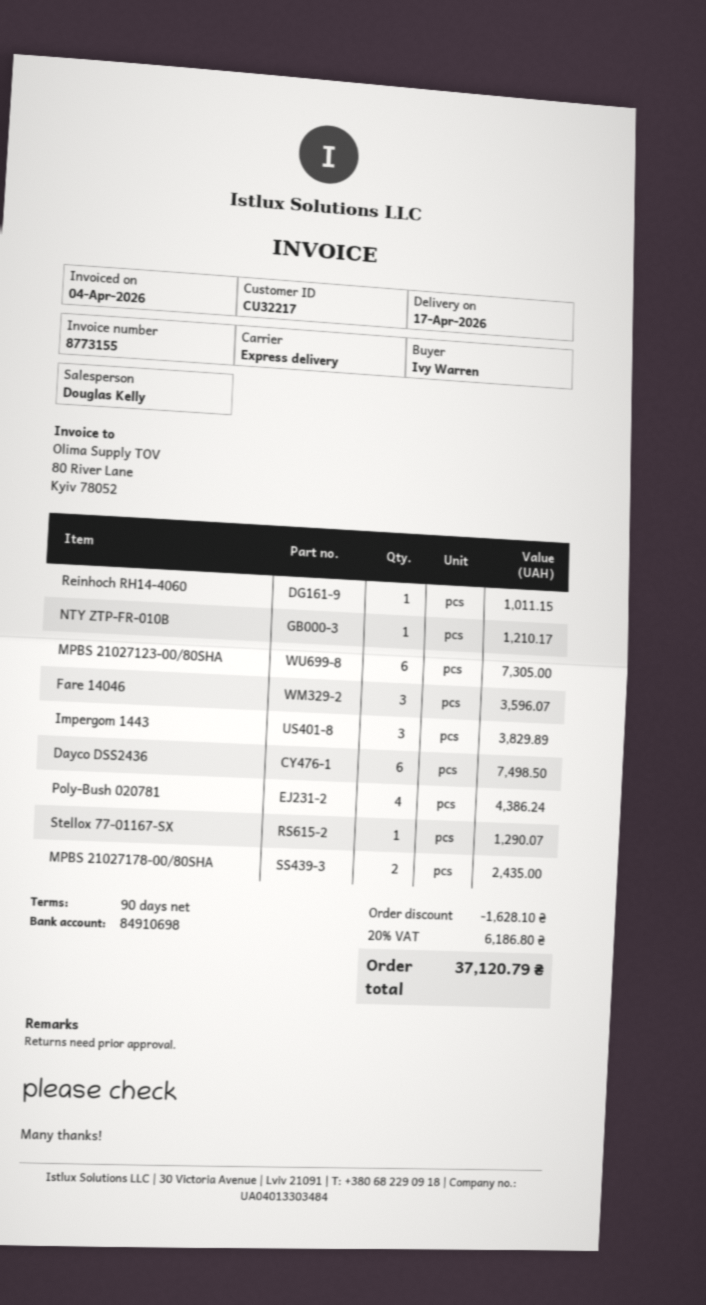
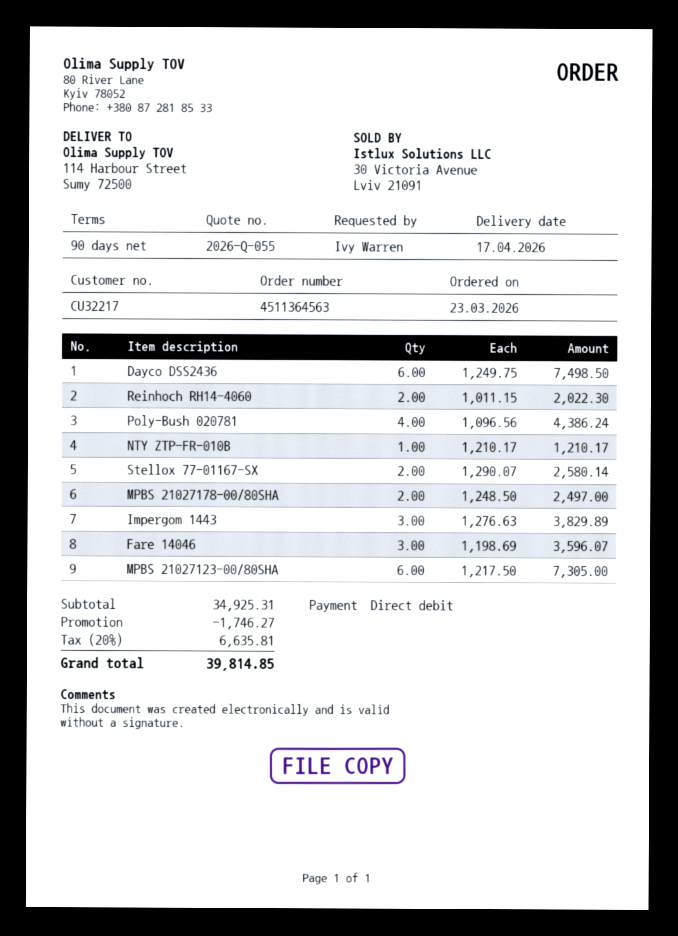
Reinhoch RH14-4060: 1 for 1011.15 -> 2 for 2022.30
Stellox 77-01167-SX: 1 for 1290.07 -> 2 for 2580.14
MPBS 21027178-00/80SHA: 2 for 2435.00 -> 2 for 2497.00
discount: 1628.10 -> 1746.27
tax: 20% = 6186.80 -> 20% = 6635.81
total: 37120.79 -> 39814.85

